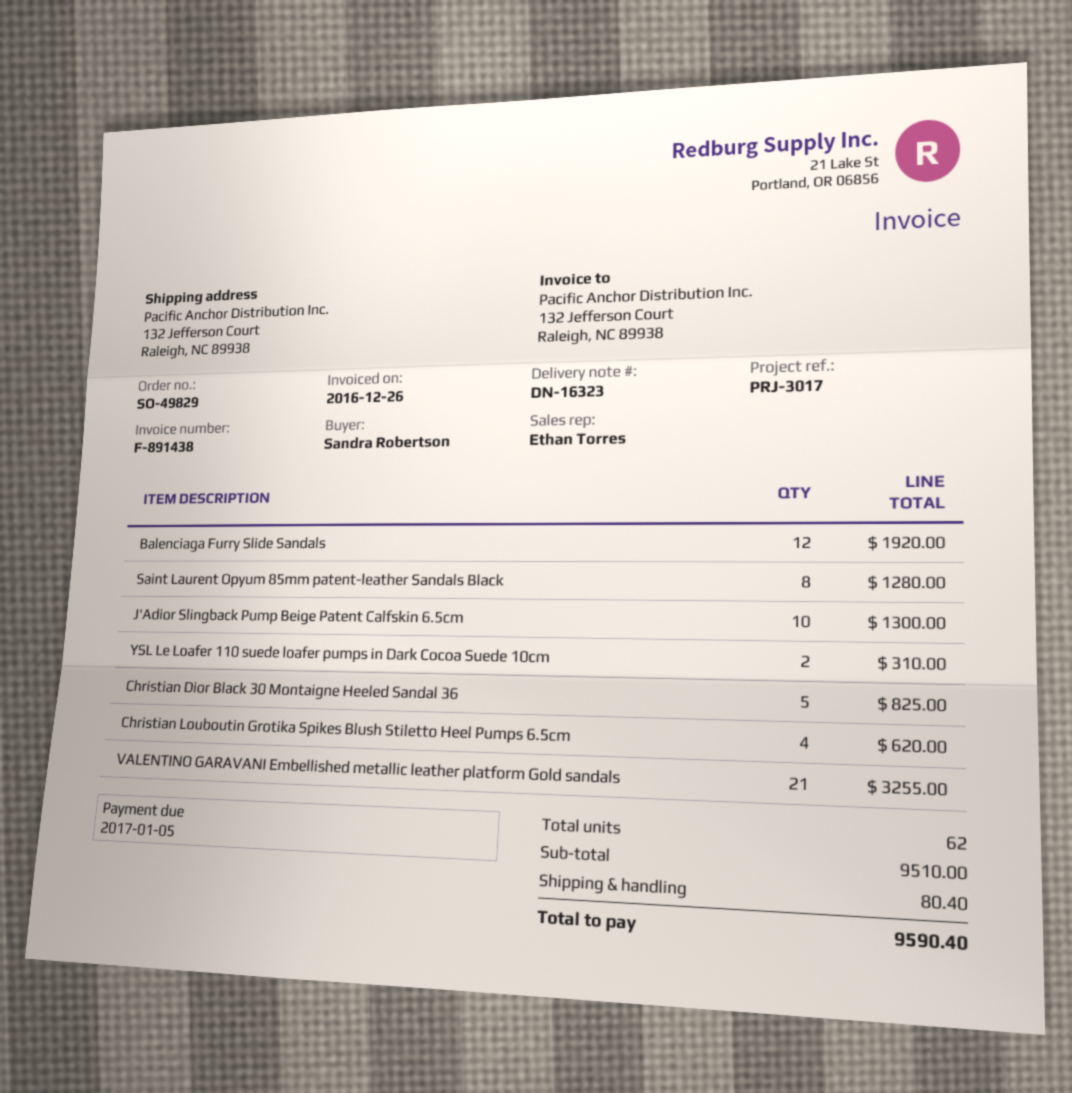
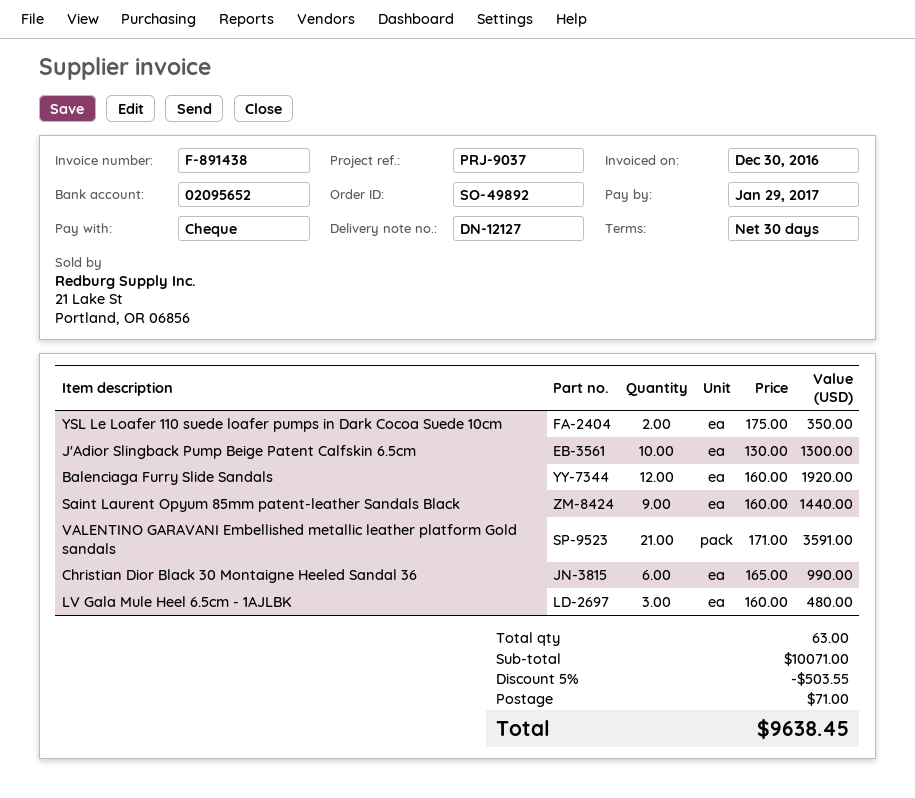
order number: SO-49829 -> SO-49892
delivery note number: DN-16323 -> DN-12127
invoice date: 2016-12-26 -> 2016-12-30
due date: 2017-01-05 -> 2017-01-29
reference: PRJ-3017 -> PRJ-9037
Saint Laurent Opyum 85mm patent-leather Sandals Black: 8 for 1280.00 -> 9 for 1440.00
YSL Le Loafer 110 suede loafer pumps in Dark Cocoa Suede 10cm: 2 for 310.00 -> 2 for 350.00
Christian Dior Black 30 Montaigne Heeled Sandal 36: 5 for 825.00 -> 6 for 990.00
Christian Louboutin Grotika Spikes Blush Stiletto Heel Pumps 6.5cm: 4 for 620.00 -> none
VALENTINO GARAVANI Embellished metallic leather platform Gold sandals: 21 for 3255.00 -> 21 for 3591.00
LV Gala Mule Heel 6.5cm - 1AJLBK: none -> 3 for 480.00
total quantity: 62 -> 63
subtotal: 9510.00 -> 10071.00
discount: none -> 5% = 503.55
shipping: 80.40 -> 71.00
total: 9590.40 -> 9638.45

